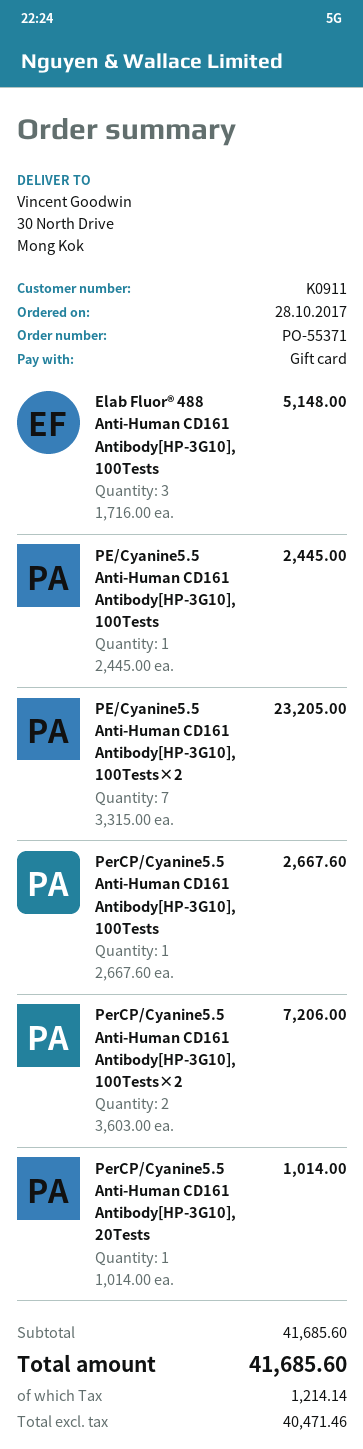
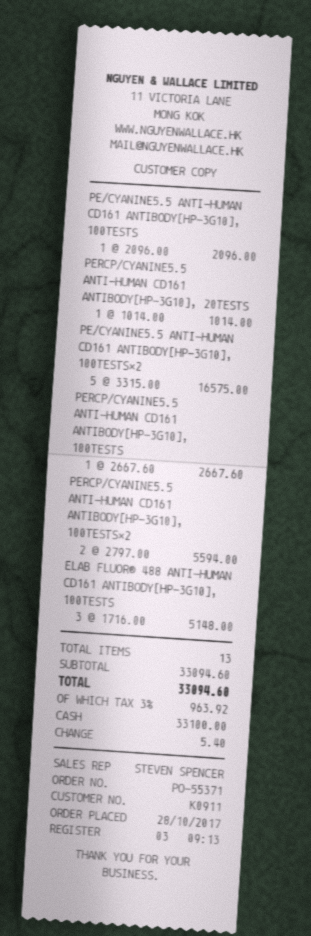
payment method: gift card -> cash
PE/Cyanine5.5 Anti-Human CD161 Antibody[HP-3G10], 100Tests: 1 x 2445.00 = 2445.00 -> 1 x 2096.00 = 2096.00
PE/Cyanine5.5 Anti-Human CD161 Antibody[HP-3G10], 100Tests×2: 7 x 3315.00 = 23205.00 -> 5 x 3315.00 = 16575.00
PerCP/Cyanine5.5 Anti-Human CD161 Antibody[HP-3G10], 100Tests×2: 2 x 3603.00 = 7206.00 -> 2 x 2797.00 = 5594.00
subtotal: 41685.60 -> 33094.60
tax: 1214.14 -> 963.92
total: 41685.60 -> 33094.60

